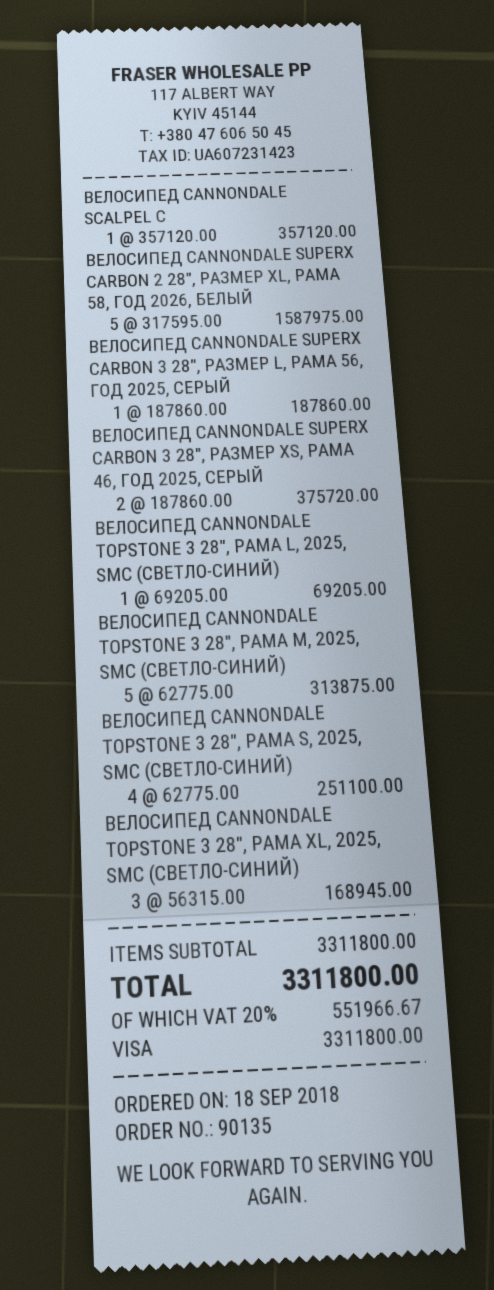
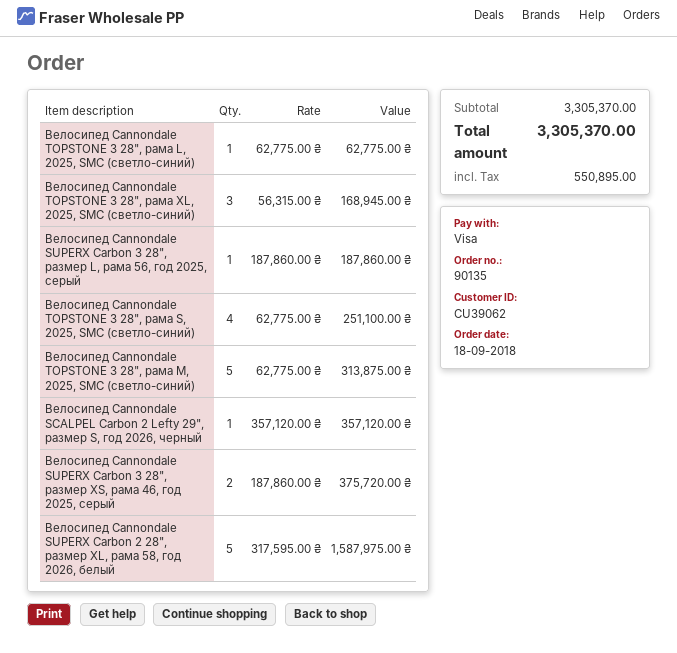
ВЕЛОСИПЕД CANNONDALE TOPSTONE 3 28", РАМА L, 2025, SMC (СВЕТЛО-СИНИЙ): 1 x 69205.00 = 69205.00 -> 1 x 62775.00 = 62775.00
subtotal: 3311800.00 -> 3305370.00
tax: 551966.67 -> 550895.00
total: 3311800.00 -> 3305370.00

